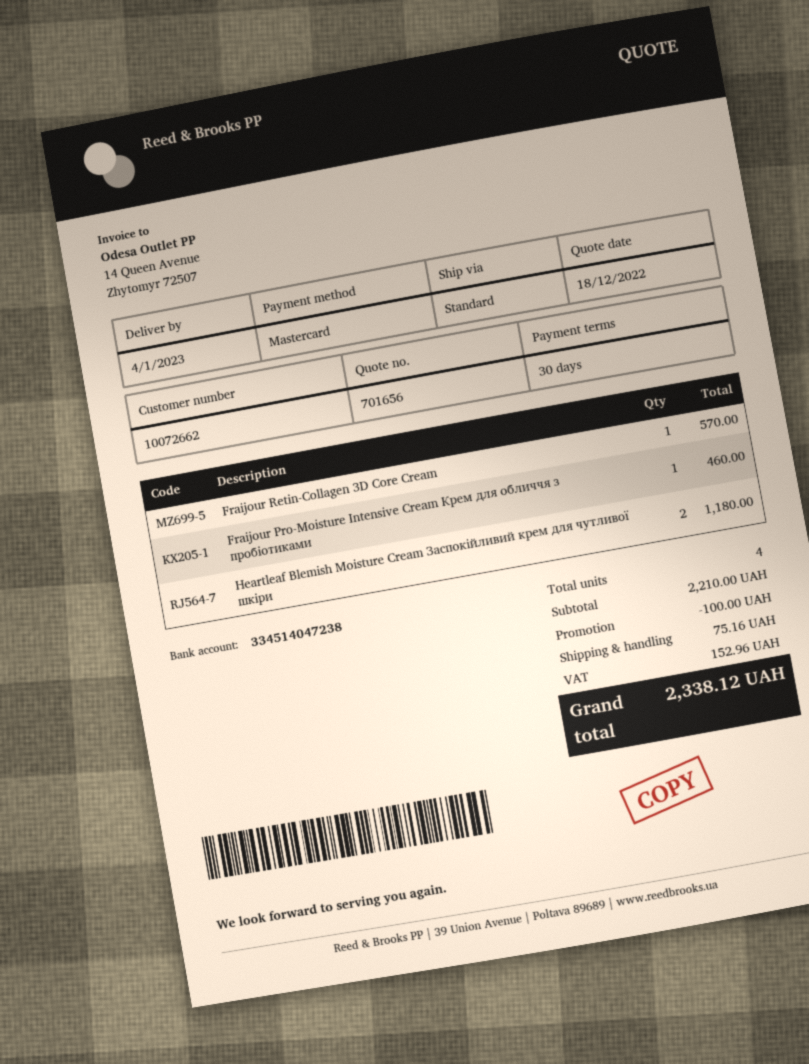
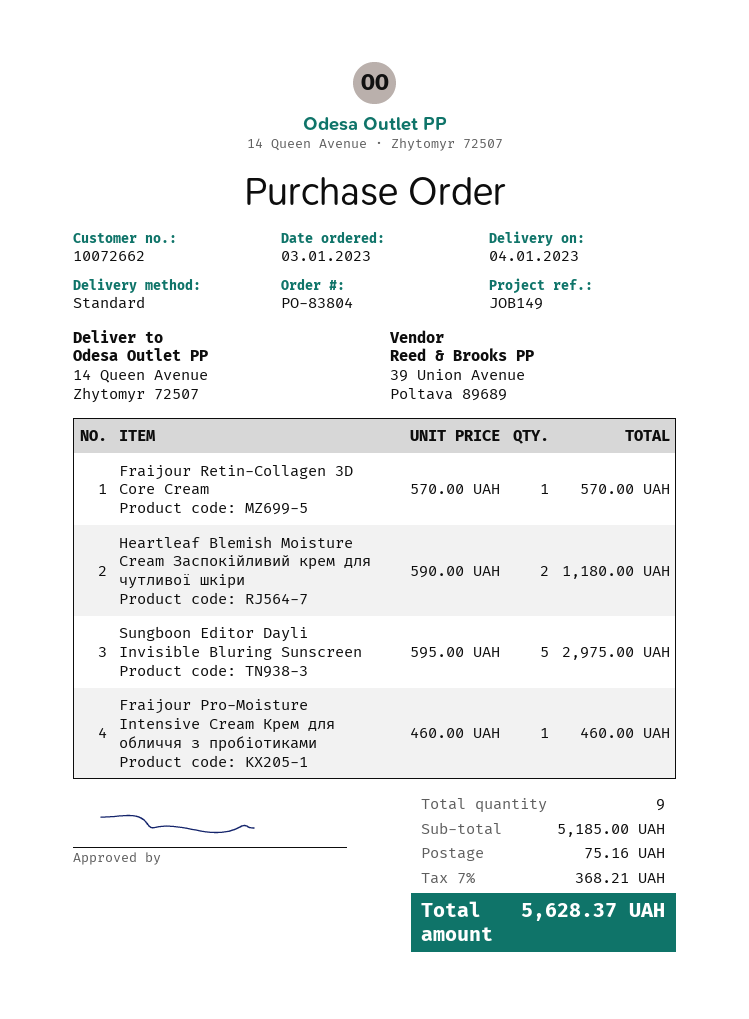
Sungboon Editor Dayli Invisible Bluring Sunscreen: none -> 5 for 2975.00
total quantity: 4 -> 9
subtotal: 2210.00 -> 5185.00
discount: 100.00 -> none
tax: 152.96 -> 368.21
total: 2338.12 -> 5628.37

